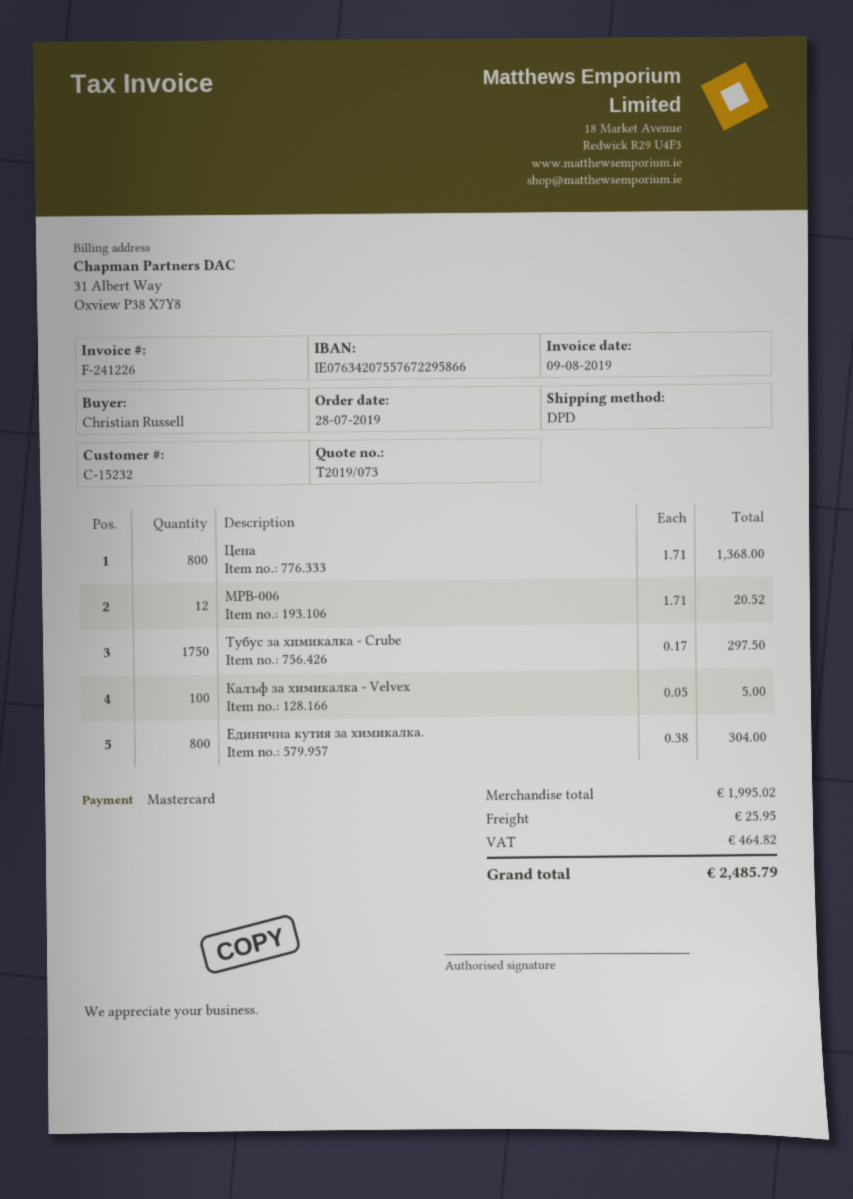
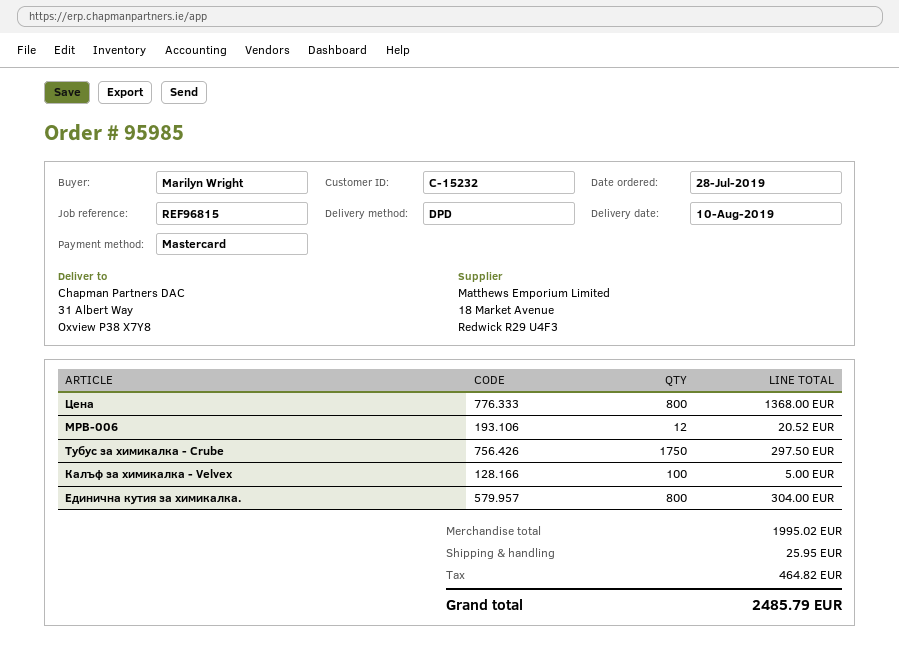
ordered by: Christian Russell -> Marilyn Wright

